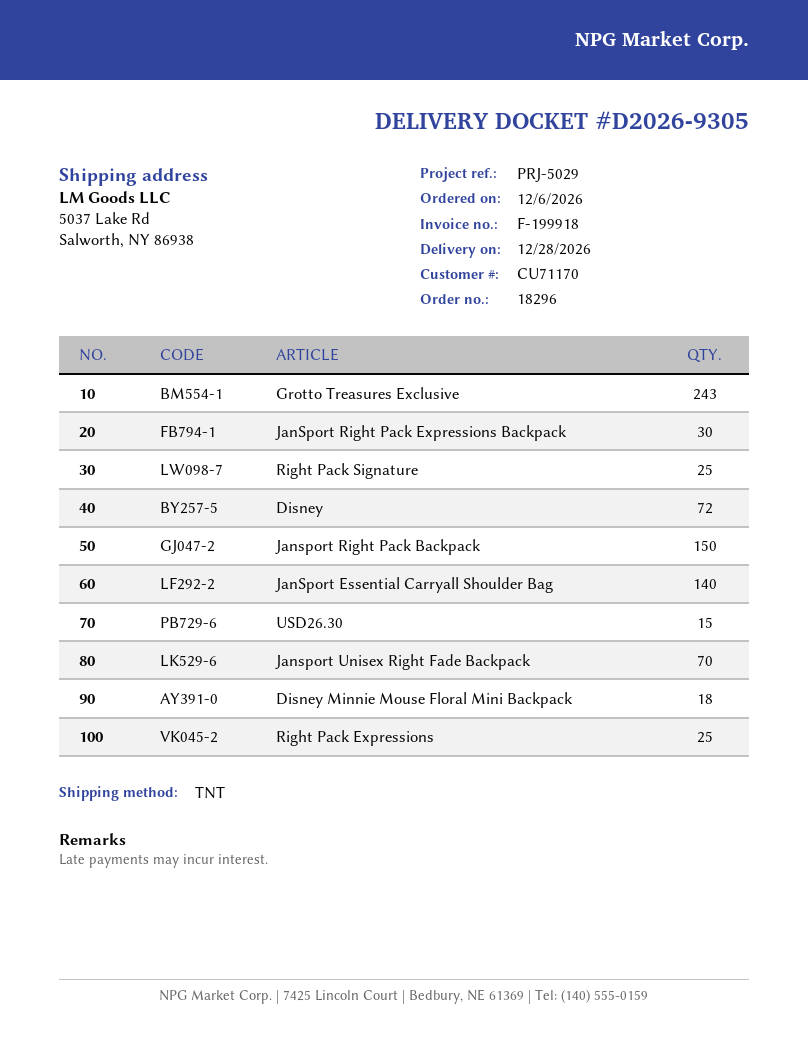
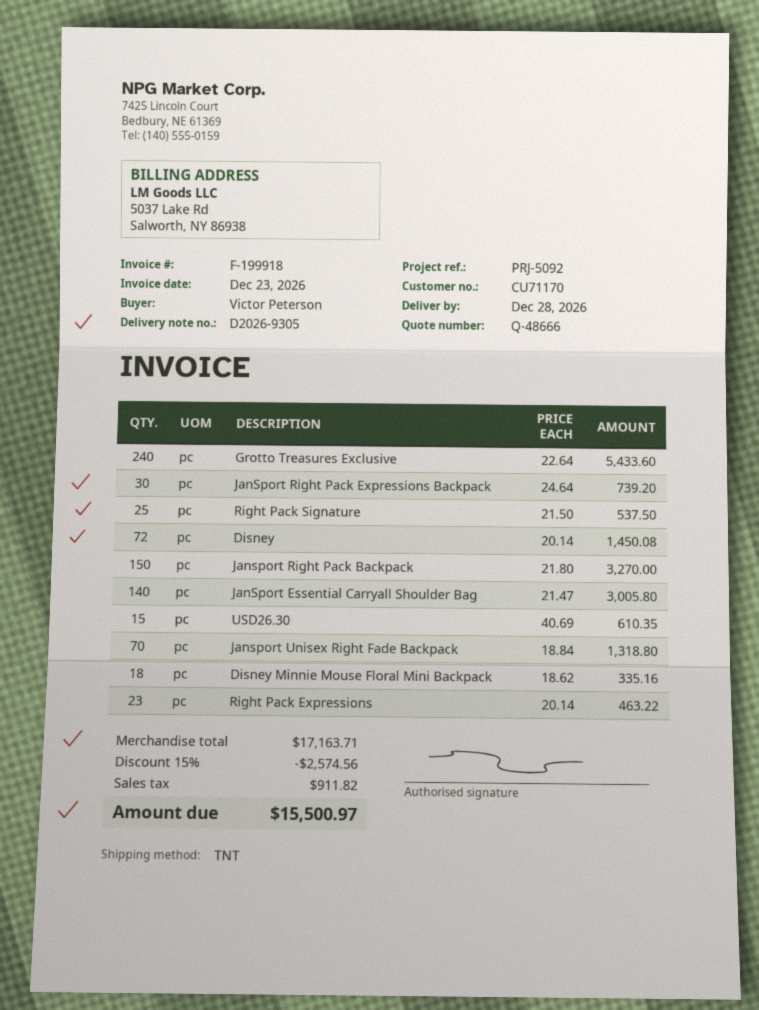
reference: PRJ-5029 -> PRJ-5092
Grotto Treasures Exclusive: 243 -> 240
Right Pack Expressions: 25 -> 23

